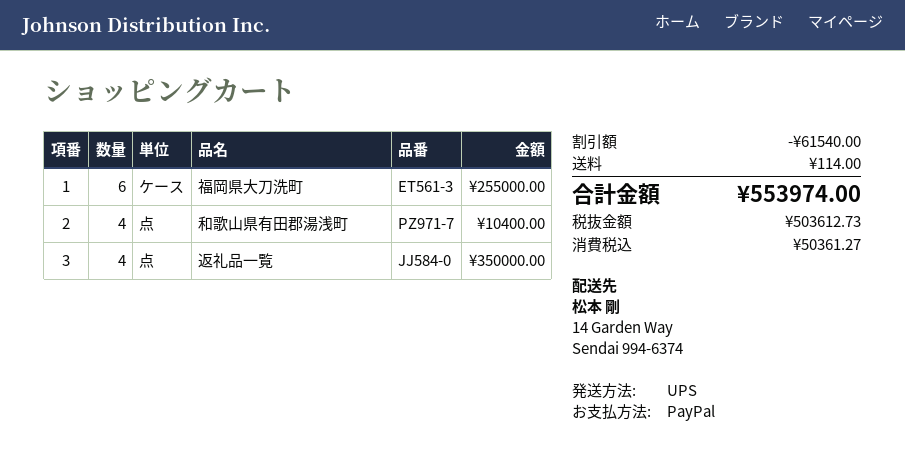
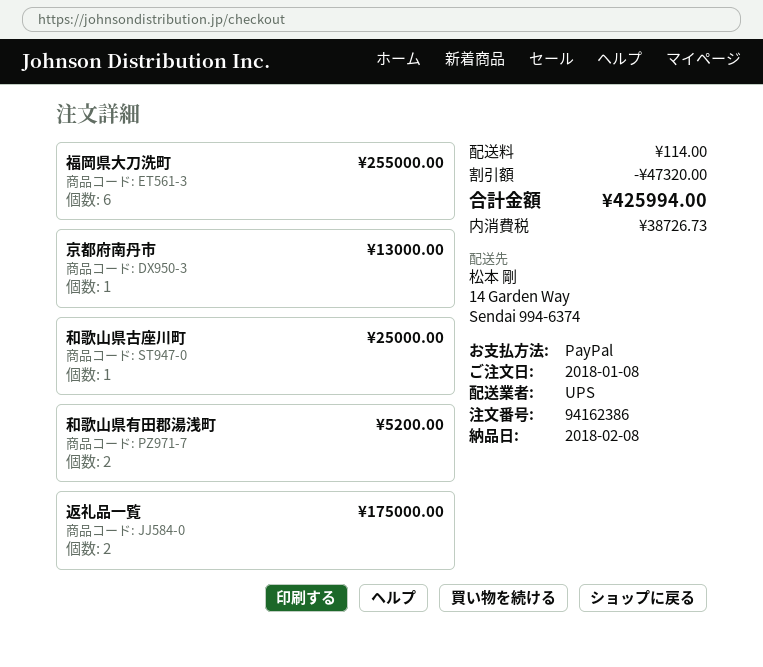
和歌山県有田郡湯浅町: 4 for 10400.00 -> 2 for 5200.00
返礼品一覧: 4 for 350000.00 -> 2 for 175000.00
京都府南丹市: none -> 1 for 13000.00
和歌山県古座川町: none -> 1 for 25000.00
discount: 61540.00 -> 47320.00
tax: 50361.27 -> 38726.73
total: 553974.00 -> 425994.00

